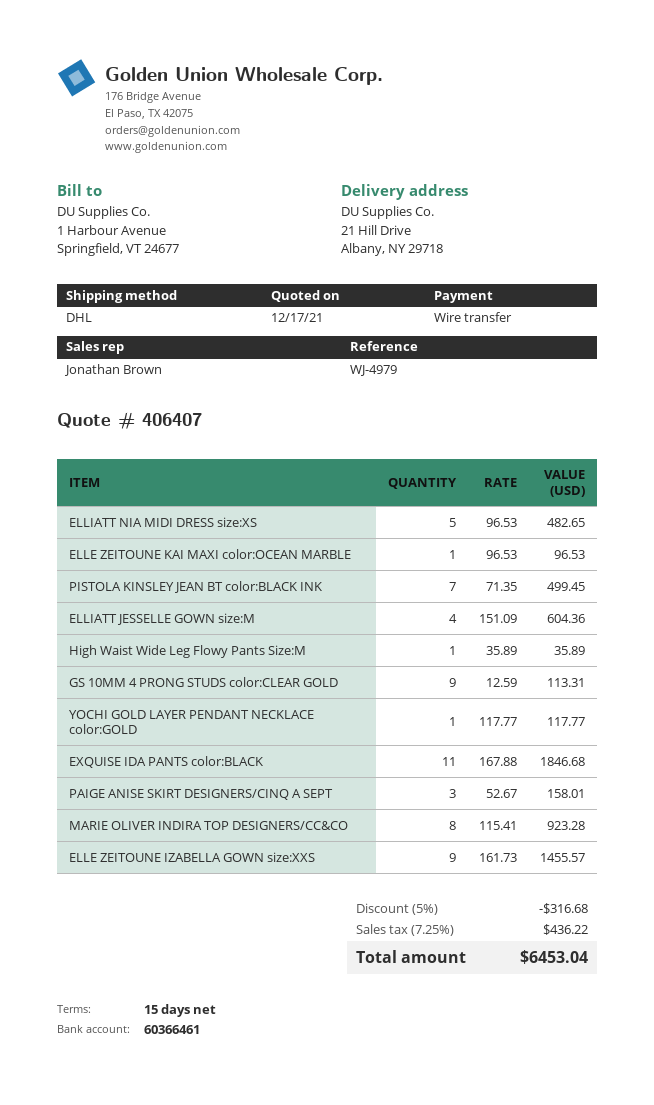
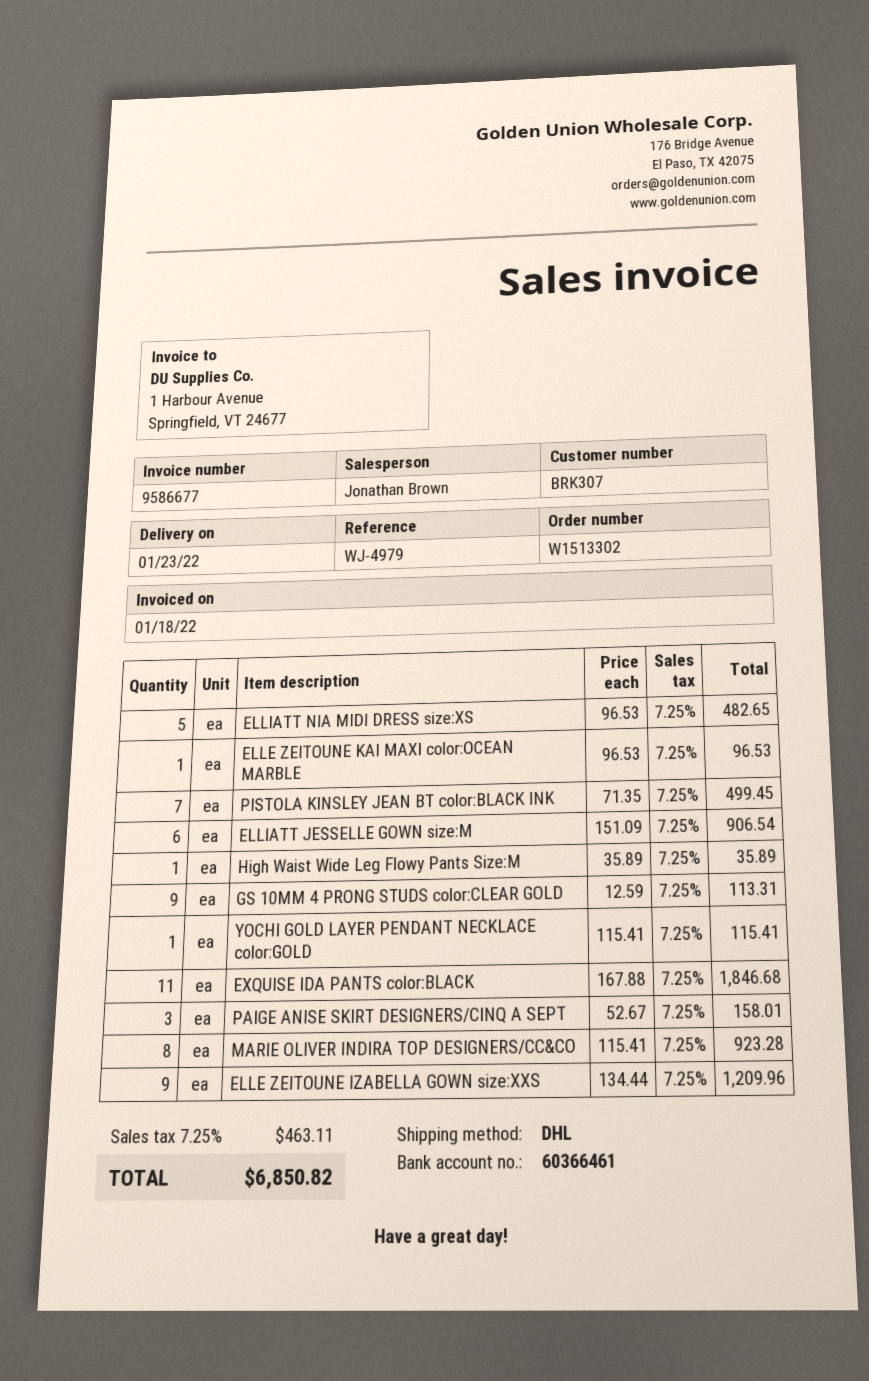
ELLIATT JESSELLE GOWN size:M: 4 x 151.09 = 604.36 -> 6 x 151.09 = 906.54
YOCHI GOLD LAYER PENDANT NECKLACE color:GOLD: 1 x 117.77 = 117.77 -> 1 x 115.41 = 115.41
ELLE ZEITOUNE IZABELLA GOWN size:XXS: 9 x 161.73 = 1455.57 -> 9 x 134.44 = 1209.96
discount: 5% = 316.68 -> none
tax: 7.25% = 436.22 -> 7.25% = 463.11
total: 6453.04 -> 6850.82

